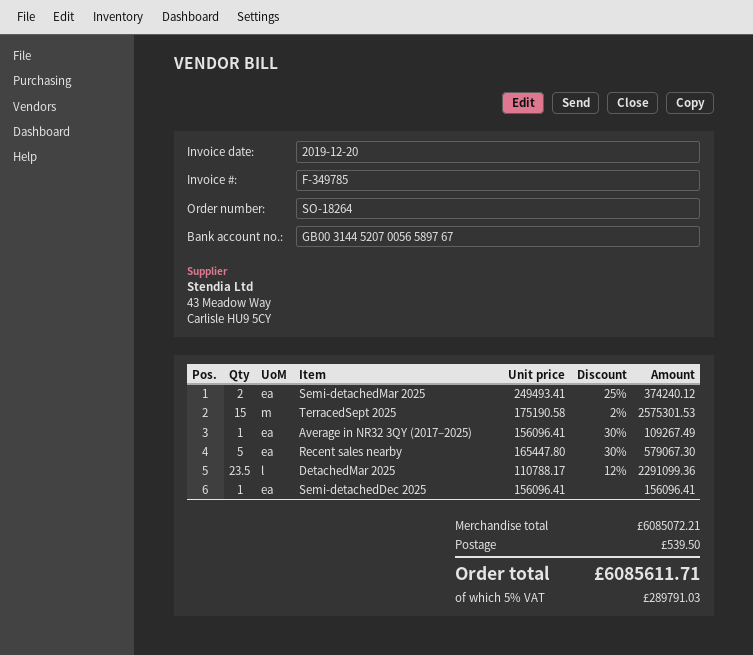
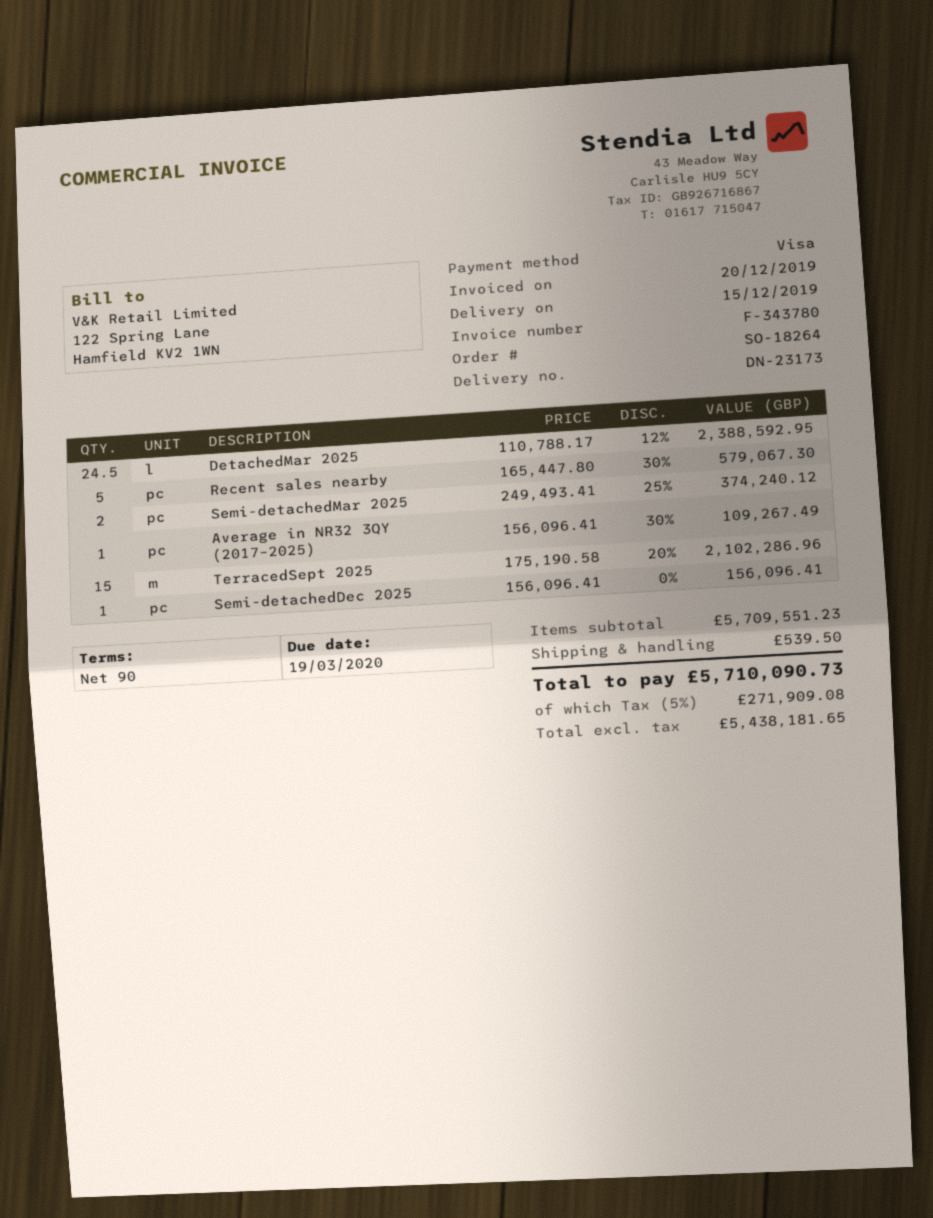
invoice number: F-349785 -> F-343780
TerracedSept 2025: 15 x 175190.58 - 2% = 2575301.53 -> 15 x 175190.58 - 20% = 2102286.96
DetachedMar 2025: 23.5 x 110788.17 - 12% = 2291099.36 -> 24.5 x 110788.17 - 12% = 2388592.95
subtotal: 6085072.21 -> 5709551.23
tax: 5% = 289791.03 -> 5% = 271909.08
total: 6085611.71 -> 5710090.73

